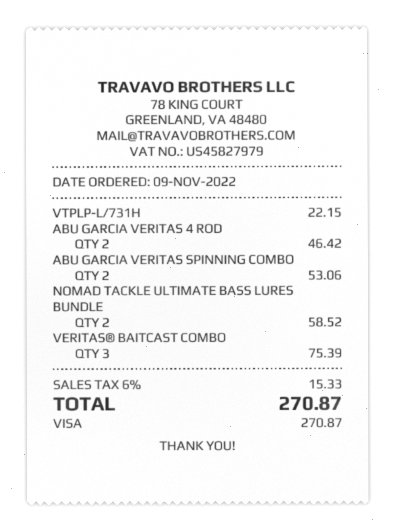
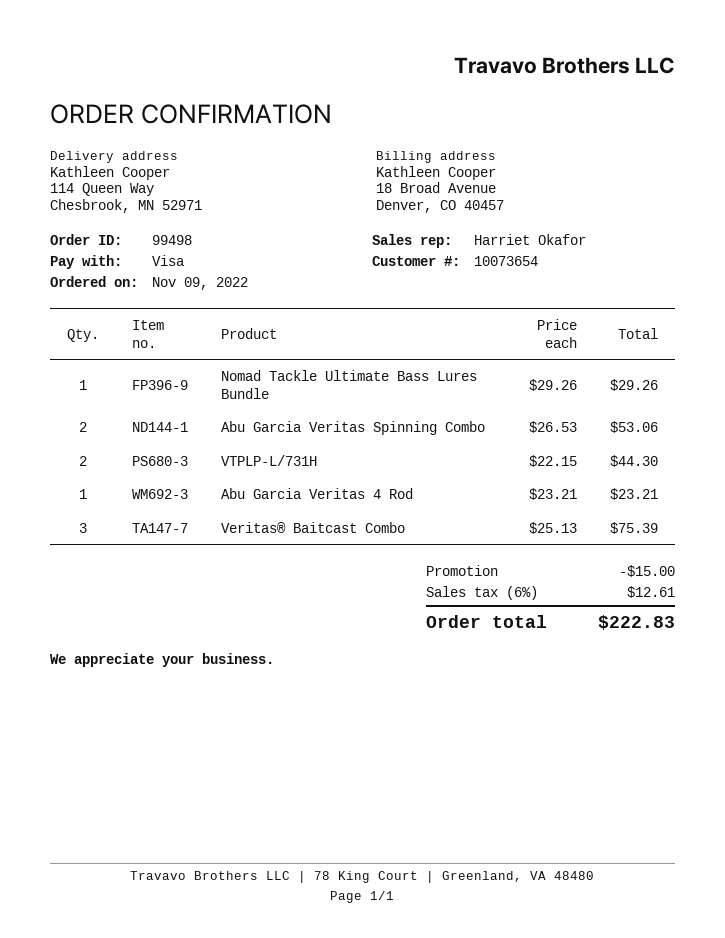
VTPLP-L/731H: 1 for 22.15 -> 2 for 44.30
ABU GARCIA VERITAS 4 ROD: 2 for 46.42 -> 1 for 23.21
NOMAD TACKLE ULTIMATE BASS LURES BUNDLE: 2 for 58.52 -> 1 for 29.26
discount: none -> 15.00
tax: 6% = 15.33 -> 6% = 12.61
total: 270.87 -> 222.83

